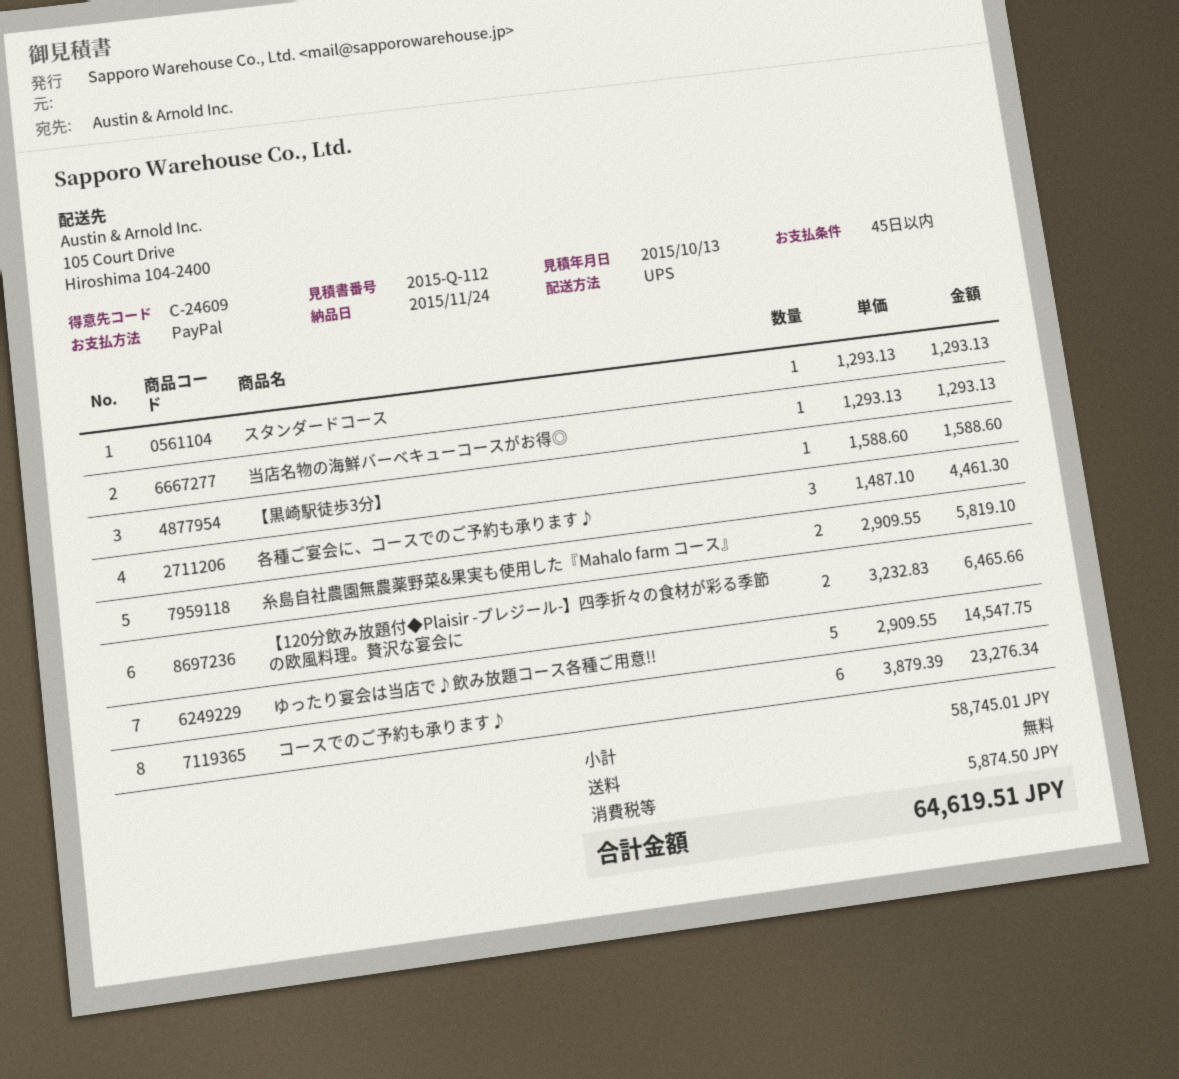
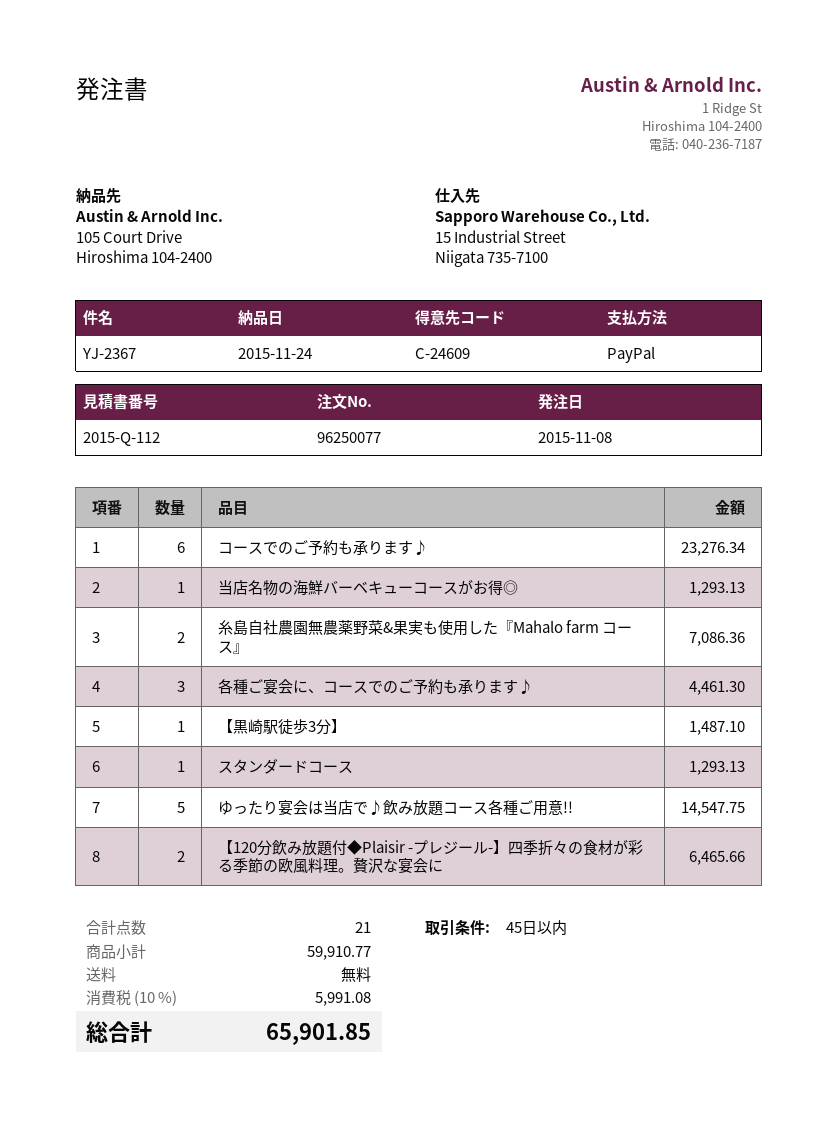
【黒崎駅徒歩3分】: 1 for 1588.60 -> 1 for 1487.10
糸島自社農園無農薬野菜&果実も使用した『Mahalo farm コース』: 2 for 5819.10 -> 2 for 7086.36
subtotal: 58745.01 -> 59910.77
tax: 5874.50 -> 5991.08
total: 64619.51 -> 65901.85

